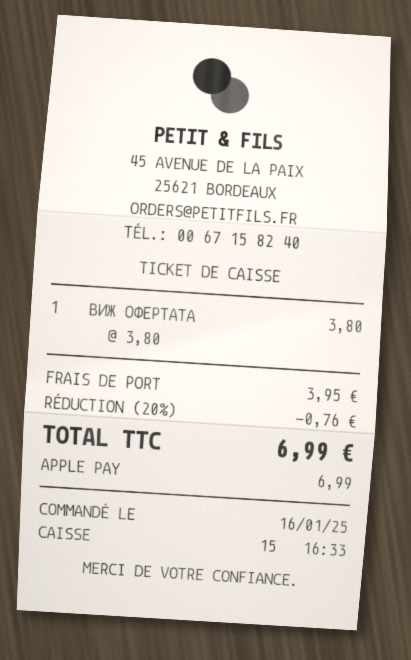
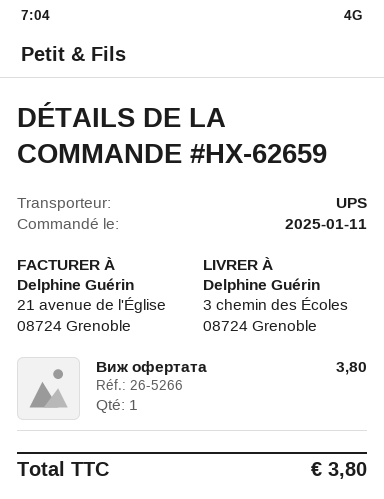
order date: 2025-01-16 -> 2025-01-11
discount: 20% = 0.76 -> none
shipping: 3.95 -> none
total: 6.99 -> 3.80

